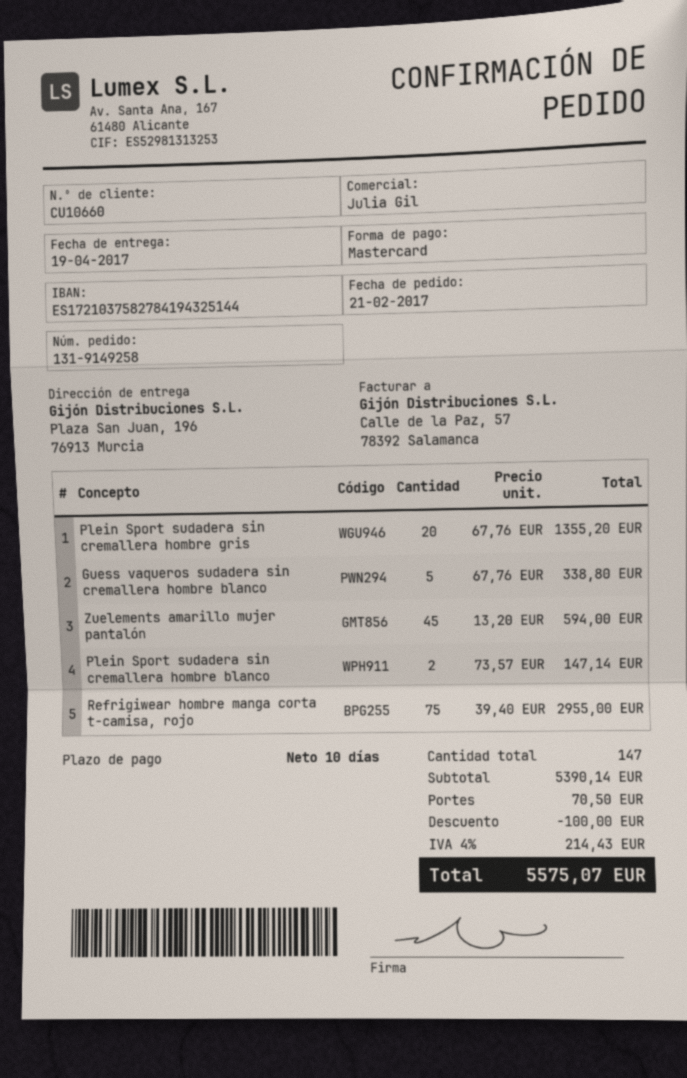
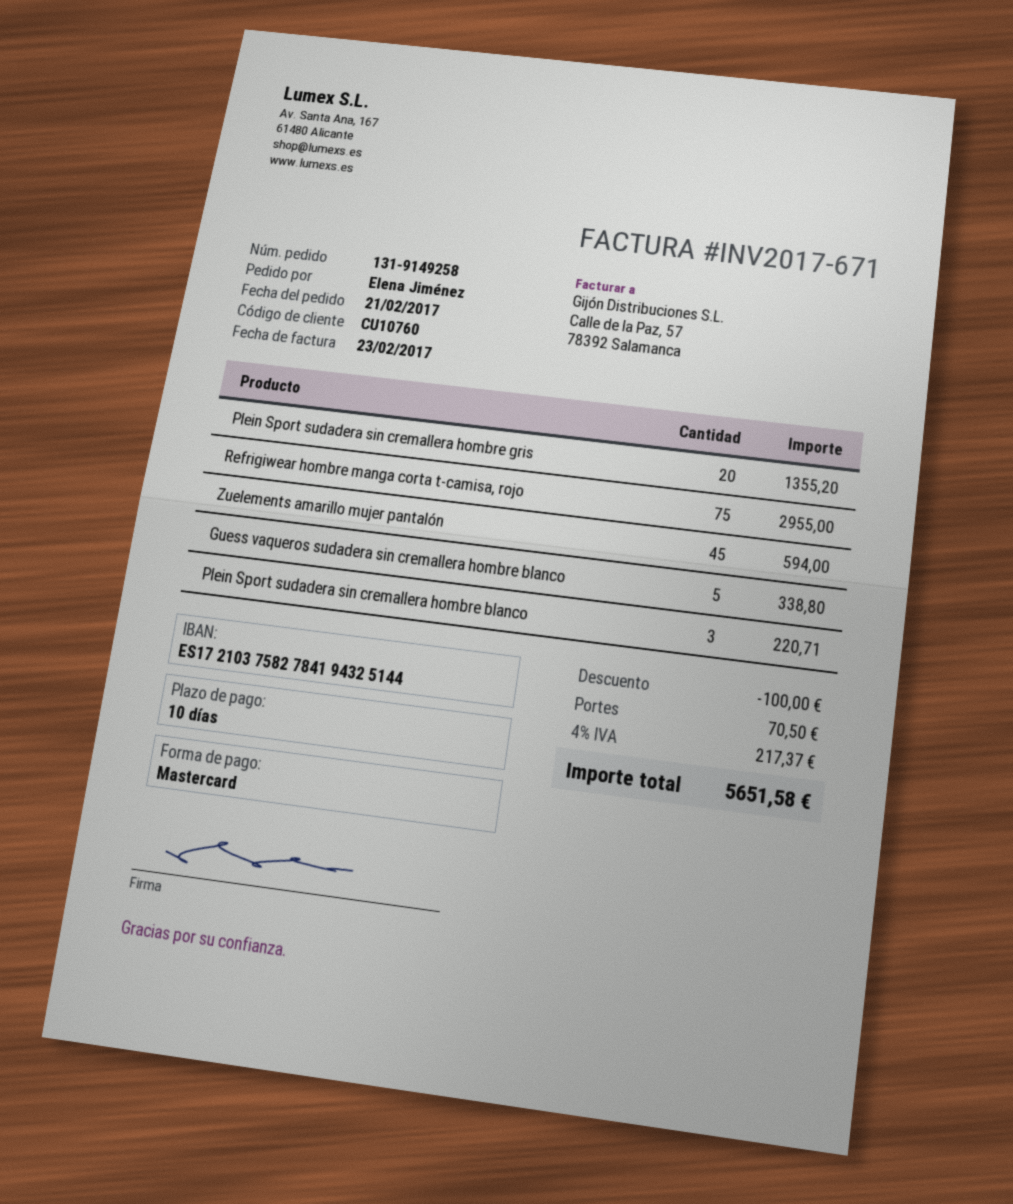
customer number: CU10660 -> CU10760
Plein Sport sudadera sin cremallera hombre blanco: 2 for 147.14 -> 3 for 220.71
tax: 4% = 214.43 -> 4% = 217.37
total: 5575.07 -> 5651.58

